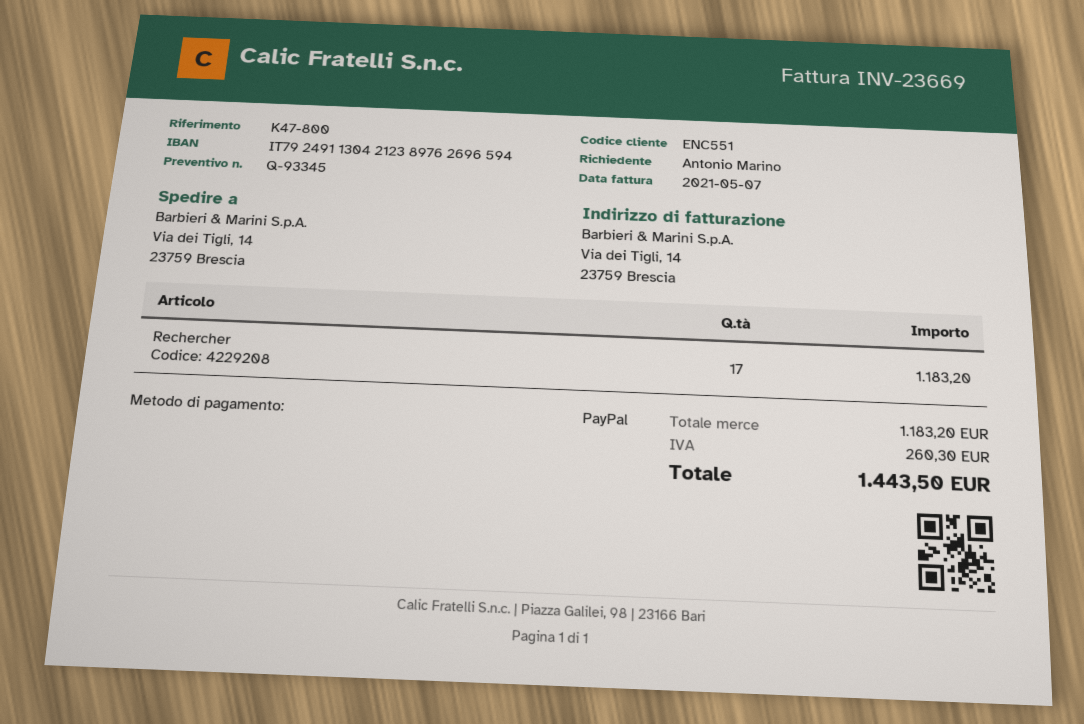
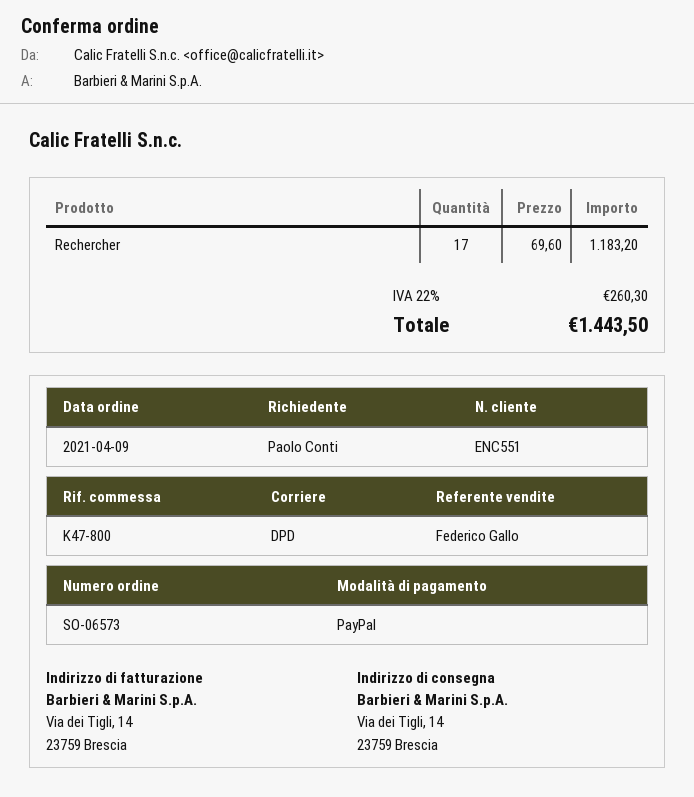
ordered by: Antonio Marino -> Paolo Conti

